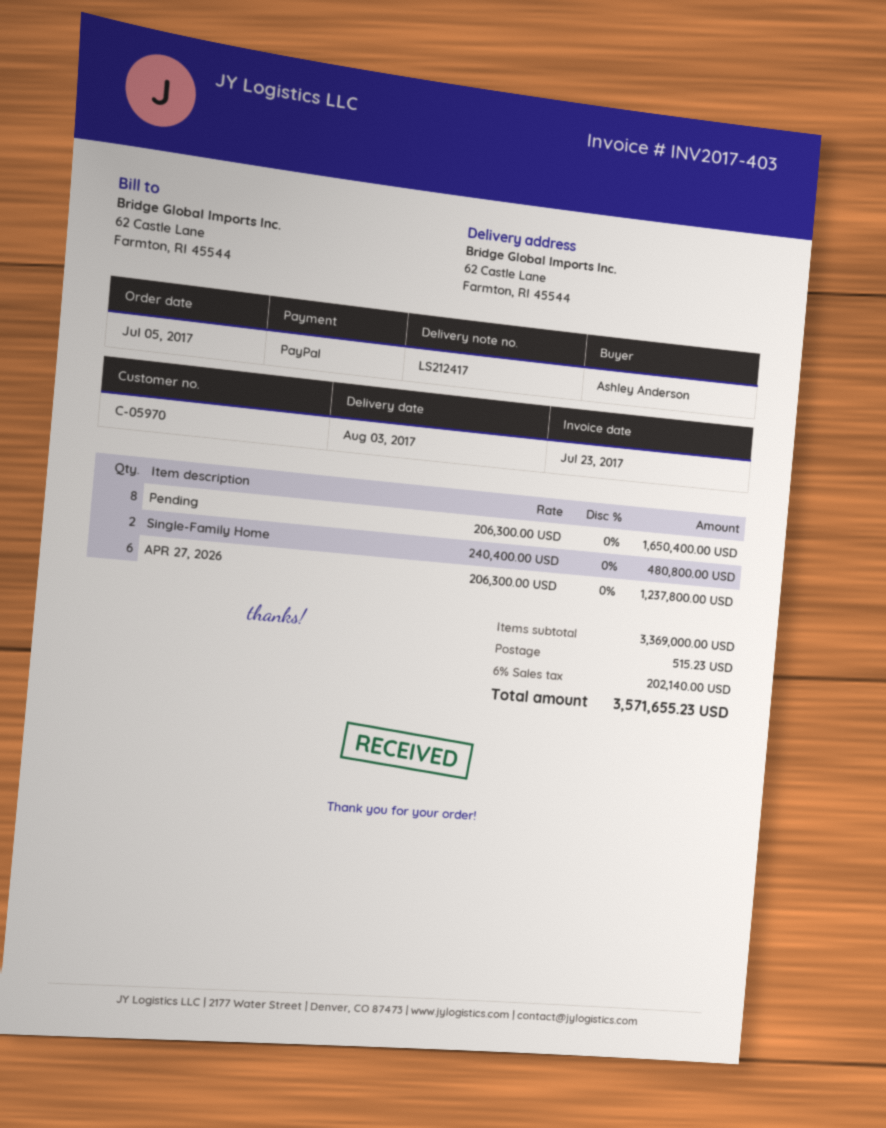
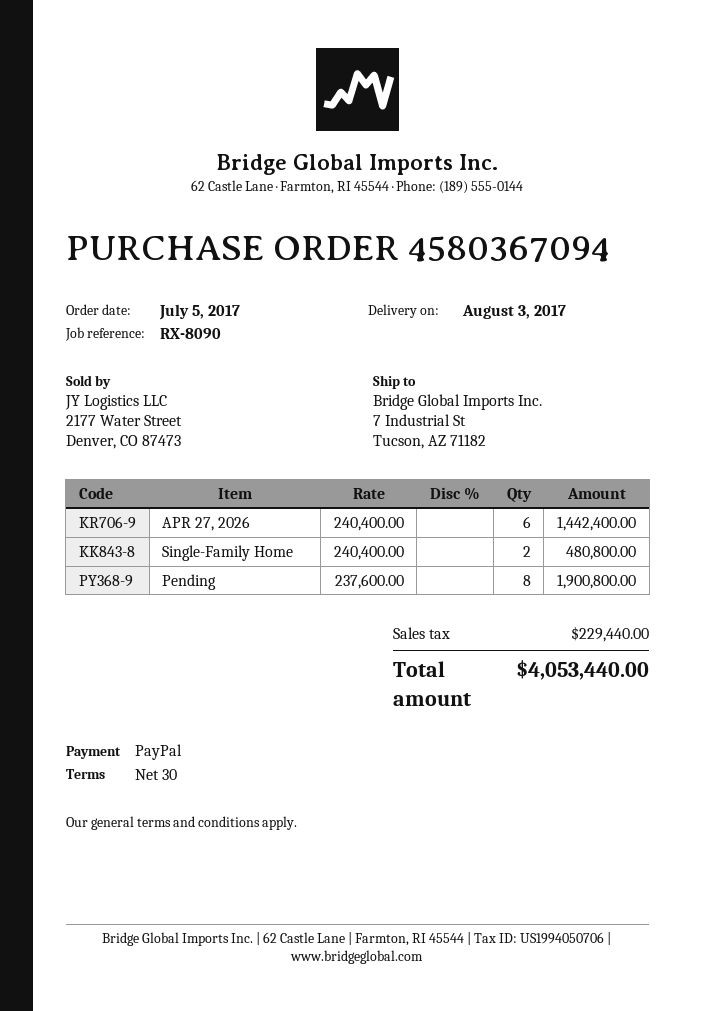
ship to: 62 Castle Lane, Farmton, RI 45544 -> 7 Industrial St, Tucson, AZ 71182
Pending: 8 x 206300.00 = 1650400.00 -> 8 x 237600.00 = 1900800.00
APR 27, 2026: 6 x 206300.00 = 1237800.00 -> 6 x 240400.00 = 1442400.00
shipping: 515.23 -> none
tax: 202140.00 -> 229440.00
total: 3571655.23 -> 4053440.00

